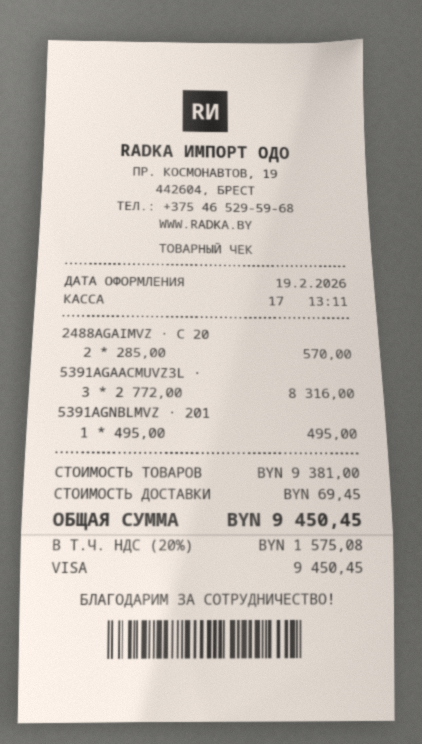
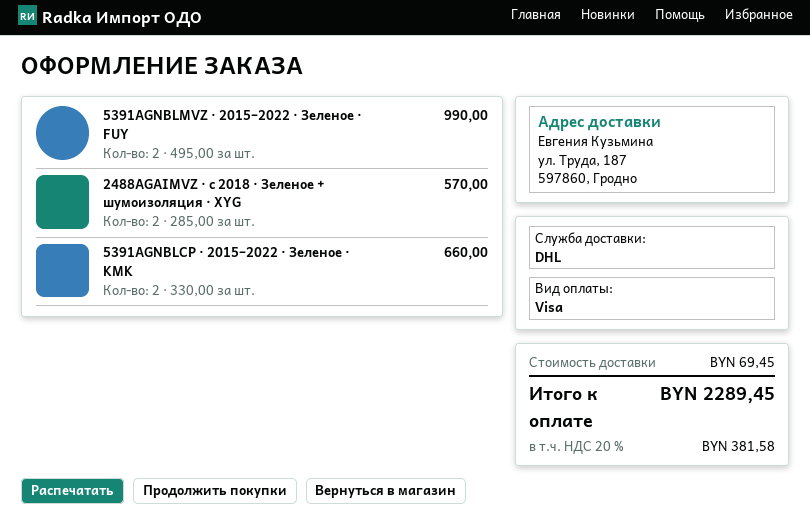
5391AGAACMUVZ3L ·: 3 x 2772.00 = 8316.00 -> none
5391AGNBLMVZ · 201: 1 x 495.00 = 495.00 -> 2 x 495.00 = 990.00
5391AGNBLCP · 2015–2022 · Зеленое · KMK: none -> 2 x 330.00 = 660.00
tax: 20% = 1575.08 -> 20% = 381.58
total: 9450.45 -> 2289.45

